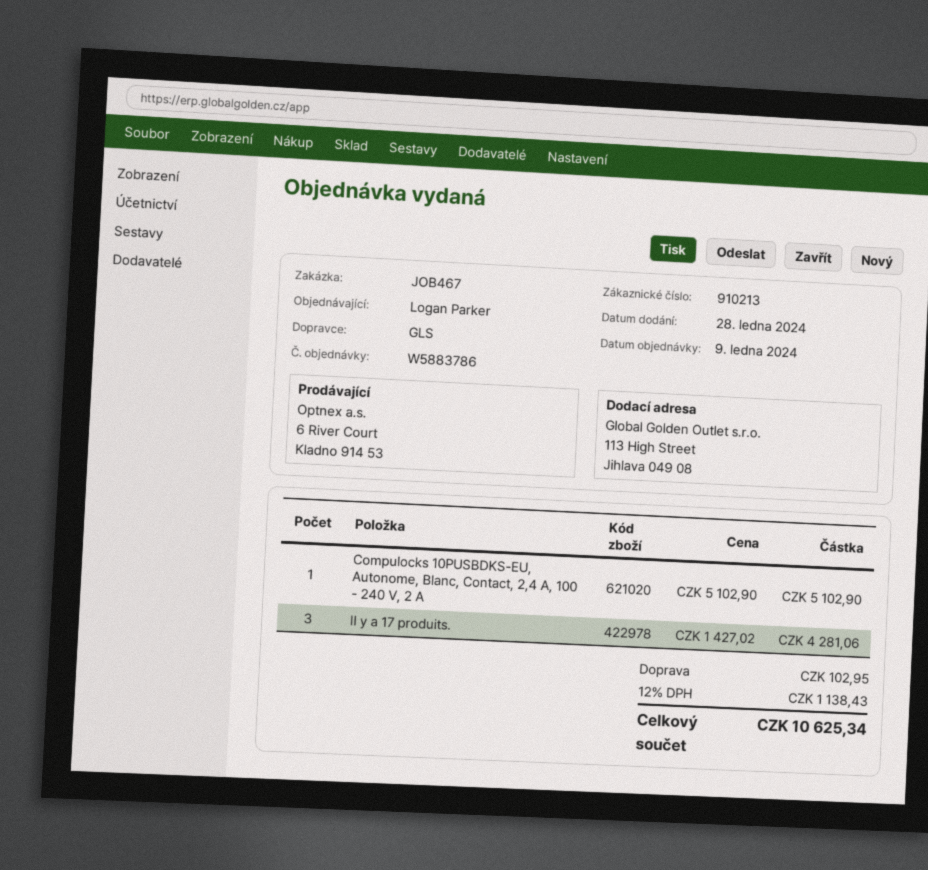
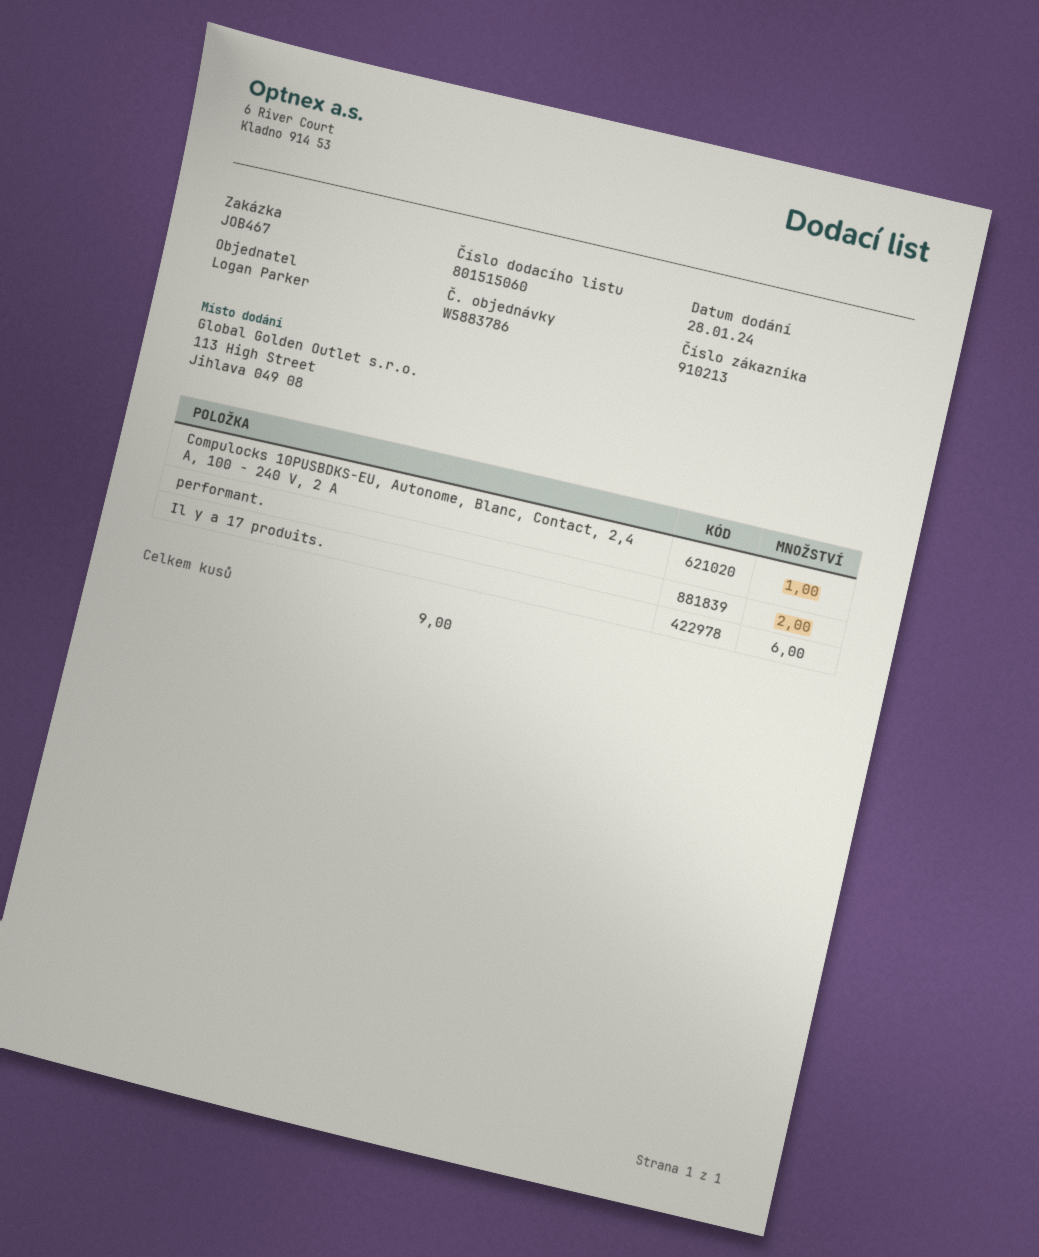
Il y a 17 produits.: 3 -> 6
performant.: none -> 2

